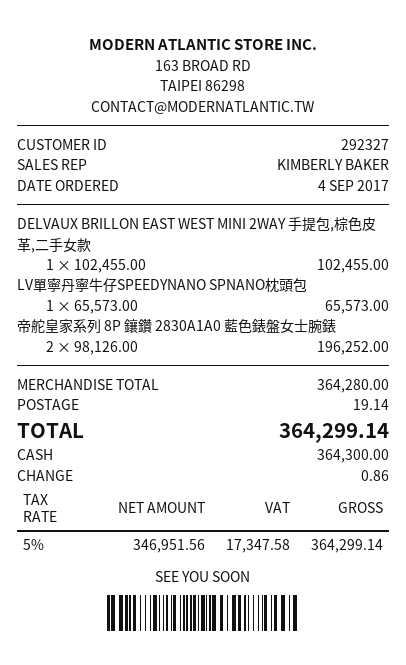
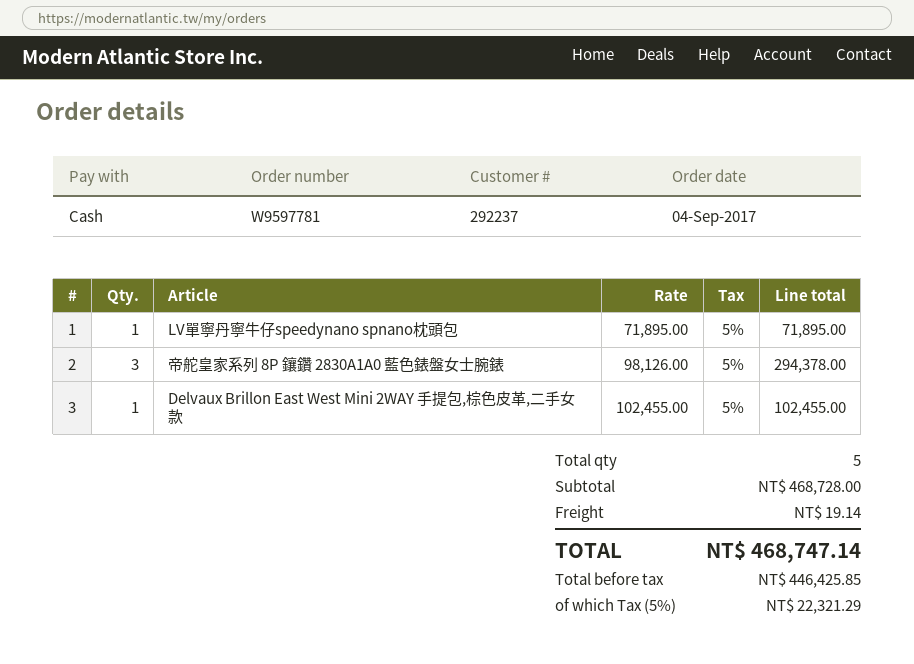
customer number: 292327 -> 292237
LV單寧丹寧牛仔SPEEDYNANO SPNANO枕頭包: 1 x 65573.00 = 65573.00 -> 1 x 71895.00 = 71895.00
帝舵皇家系列 8P 鑲鑽 2830A1A0 藍色錶盤女士腕錶: 2 x 98126.00 = 196252.00 -> 3 x 98126.00 = 294378.00
subtotal: 364280.00 -> 468728.00
net: 346951.56 -> 446425.85
tax: 5% = 17347.58 -> 5% = 22321.29
total: 364299.14 -> 468747.14

